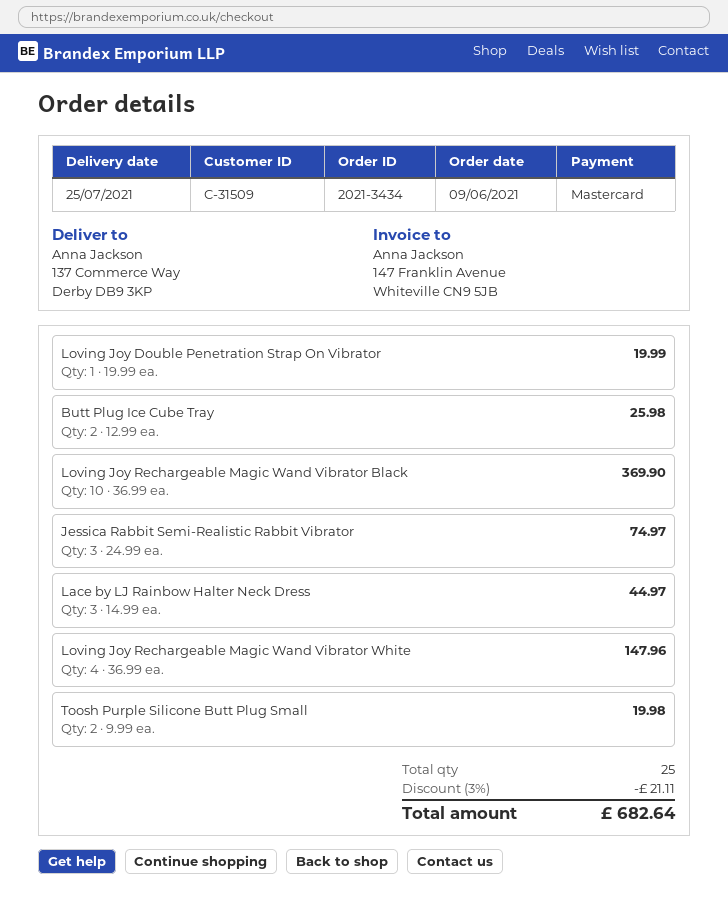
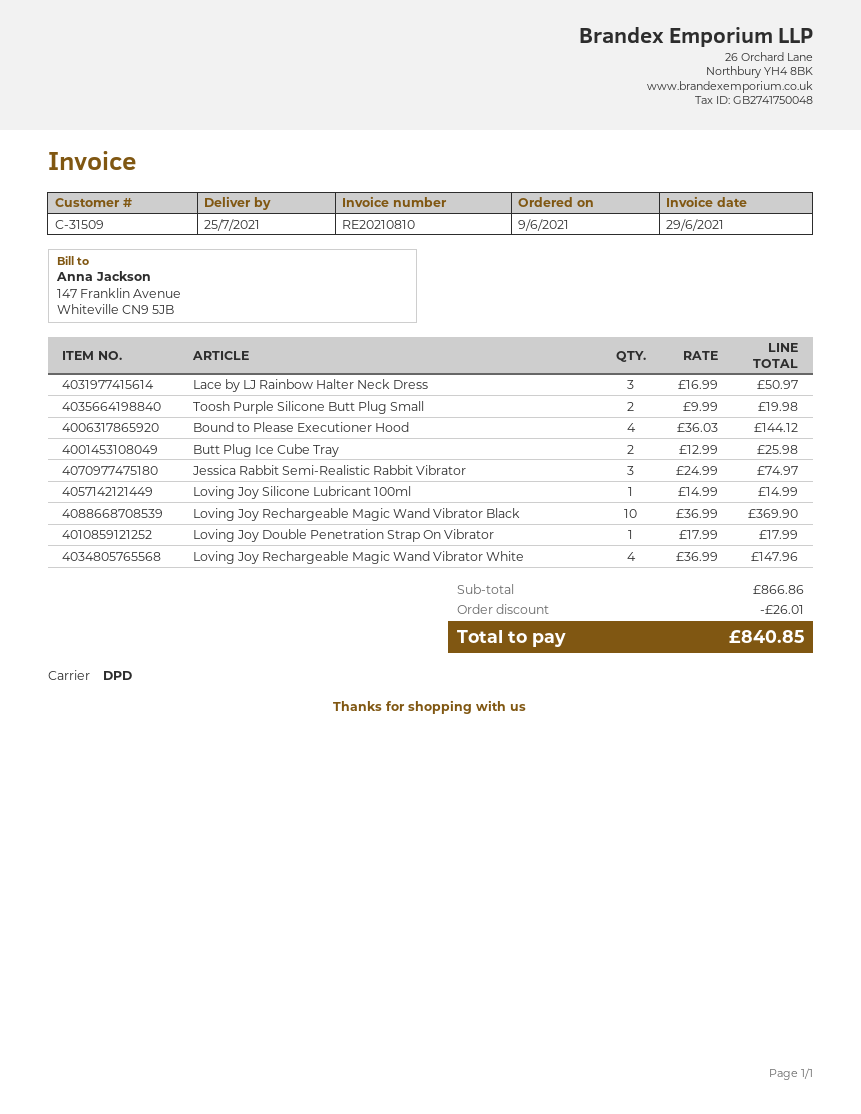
Loving Joy Double Penetration Strap On Vibrator: 1 x 19.99 = 19.99 -> 1 x 17.99 = 17.99
Lace by LJ Rainbow Halter Neck Dress: 3 x 14.99 = 44.97 -> 3 x 16.99 = 50.97
Bound to Please Executioner Hood: none -> 4 x 36.03 = 144.12
Loving Joy Silicone Lubricant 100ml: none -> 1 x 14.99 = 14.99
discount: 21.11 -> 26.01
total: 682.64 -> 840.85

